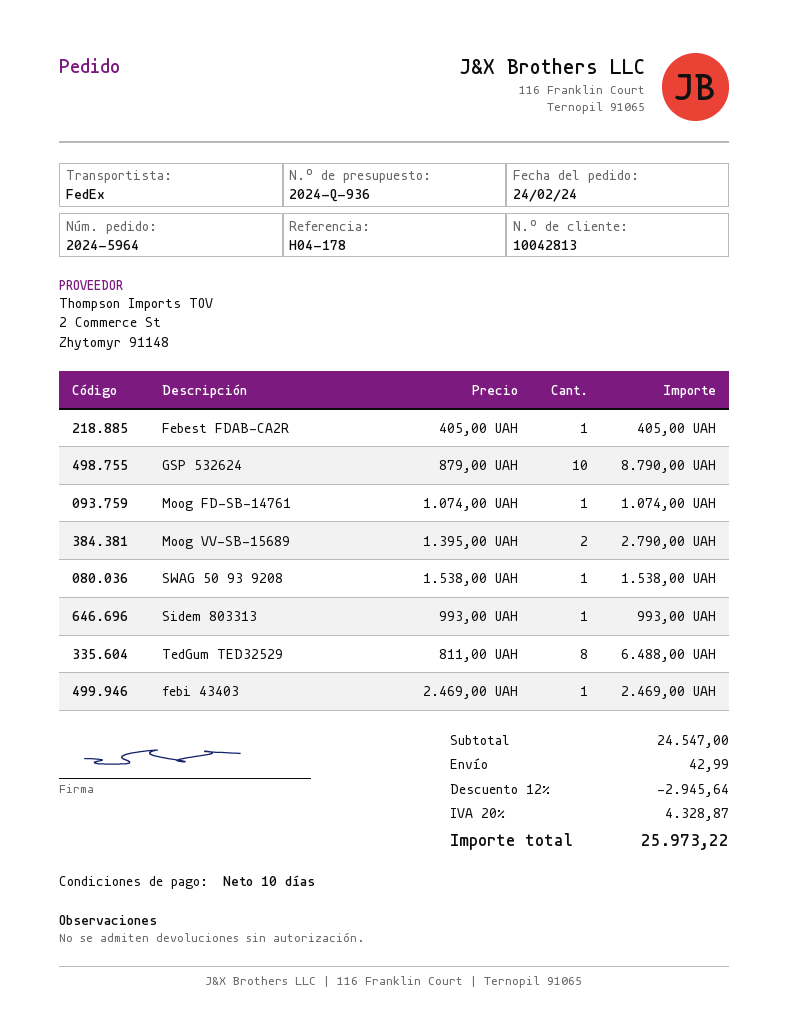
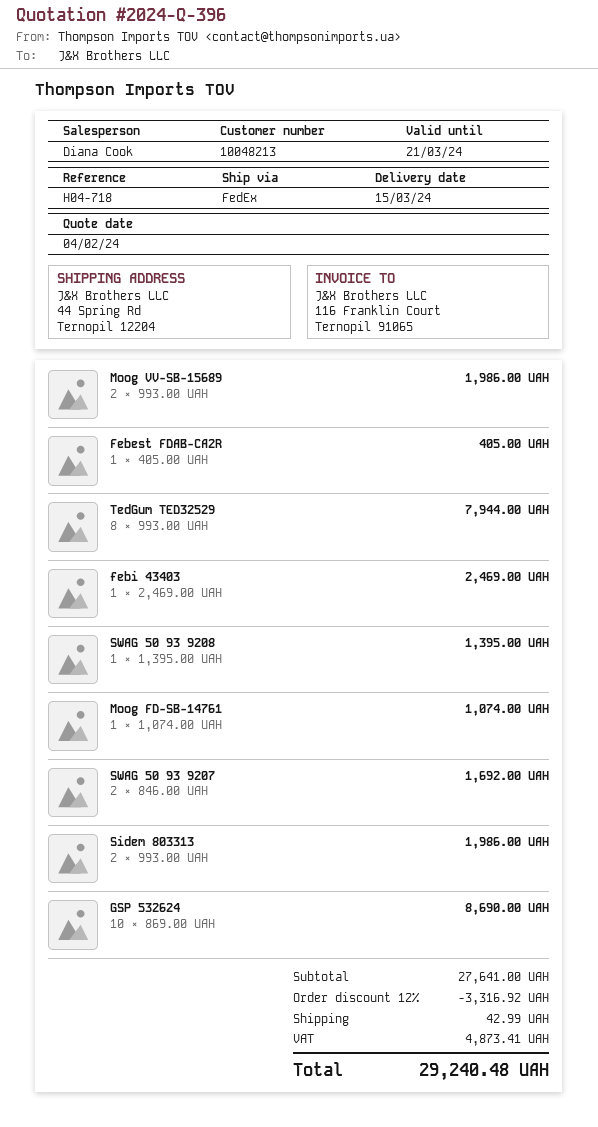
quote number: 2024-Q-936 -> 2024-Q-396
customer number: 10042813 -> 10048213
reference: H04-178 -> H04-718
GSP 532624: 10 x 879.00 = 8790.00 -> 10 x 869.00 = 8690.00
Moog VV-SB-15689: 2 x 1395.00 = 2790.00 -> 2 x 993.00 = 1986.00
SWAG 50 93 9208: 1 x 1538.00 = 1538.00 -> 1 x 1395.00 = 1395.00
Sidem 803313: 1 x 993.00 = 993.00 -> 2 x 993.00 = 1986.00
TedGum TED32529: 8 x 811.00 = 6488.00 -> 8 x 993.00 = 7944.00
SWAG 50 93 9207: none -> 2 x 846.00 = 1692.00
subtotal: 24547.00 -> 27641.00
discount: 12% = 2945.64 -> 12% = 3316.92
tax: 4328.87 -> 4873.41
total: 25973.22 -> 29240.48

